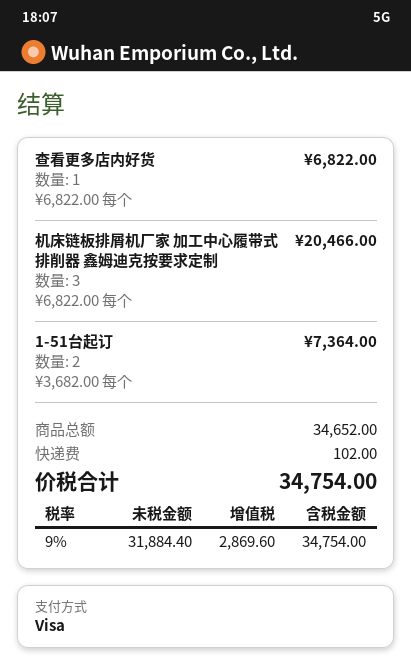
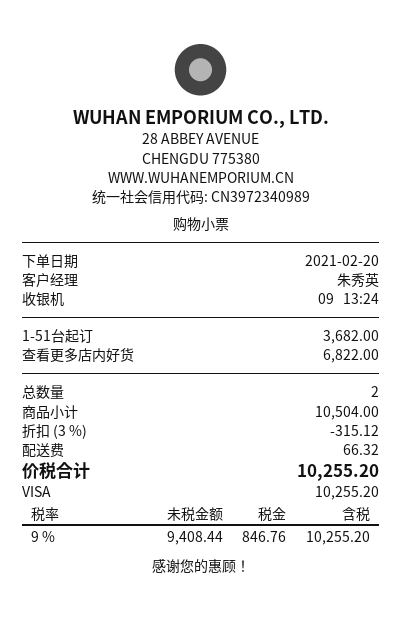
机床链板排屑机厂家 加工中心履带式排削器 鑫姆迪克按要求定制: 3 for 20466.00 -> none
1-51台起订: 2 for 7364.00 -> 1 for 3682.00
subtotal: 34652.00 -> 10504.00
discount: none -> 3% = 315.12
shipping: 102.00 -> 66.32
net: 31884.40 -> 9408.44
tax: 9% = 2869.60 -> 9% = 846.76
total: 34754.00 -> 10255.20

